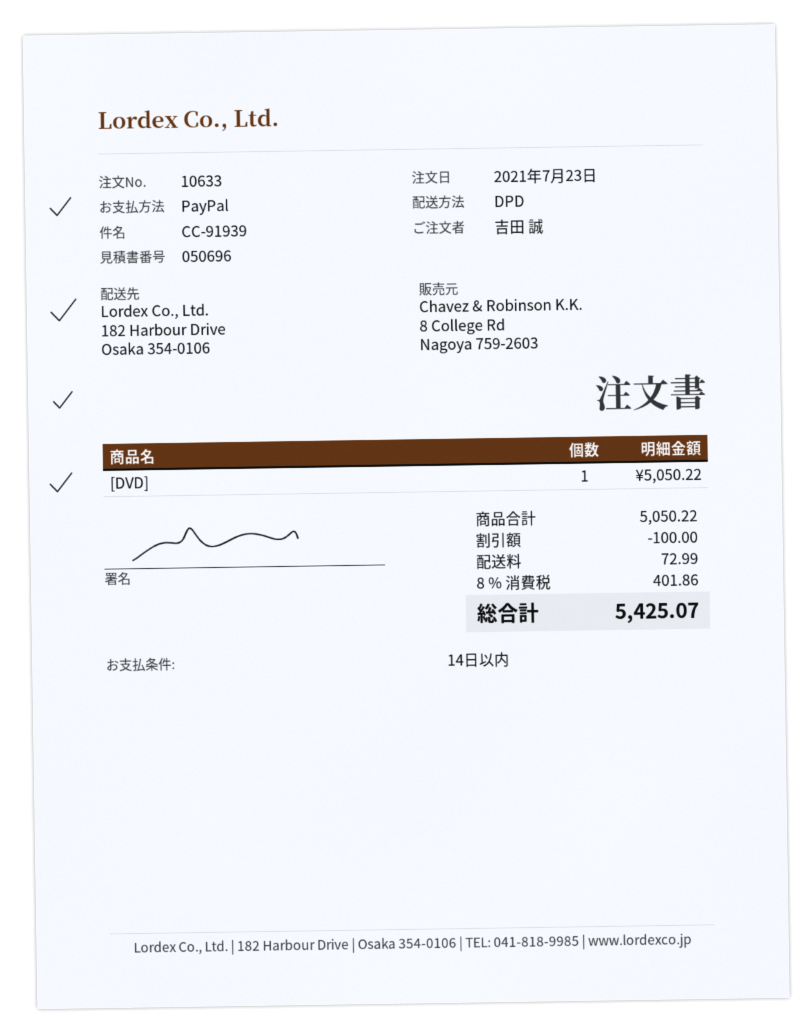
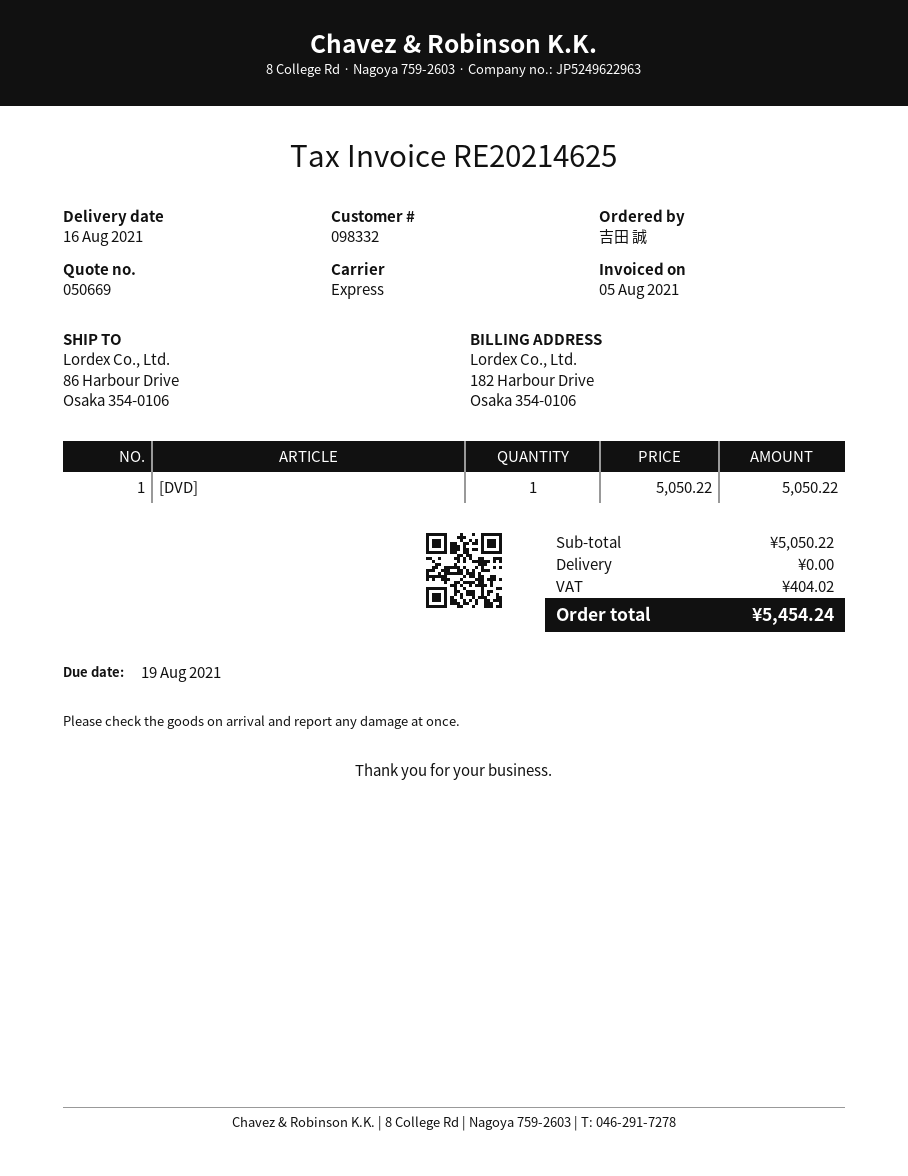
quote number: 050696 -> 050669
shipping method: DPD -> express
ship to: 182 Harbour Drive, Osaka 354-0106 -> 86 Harbour Drive, Osaka 354-0106
discount: 100.00 -> none
shipping: 72.99 -> 0.00
tax: 401.86 -> 404.02
total: 5425.07 -> 5454.24

